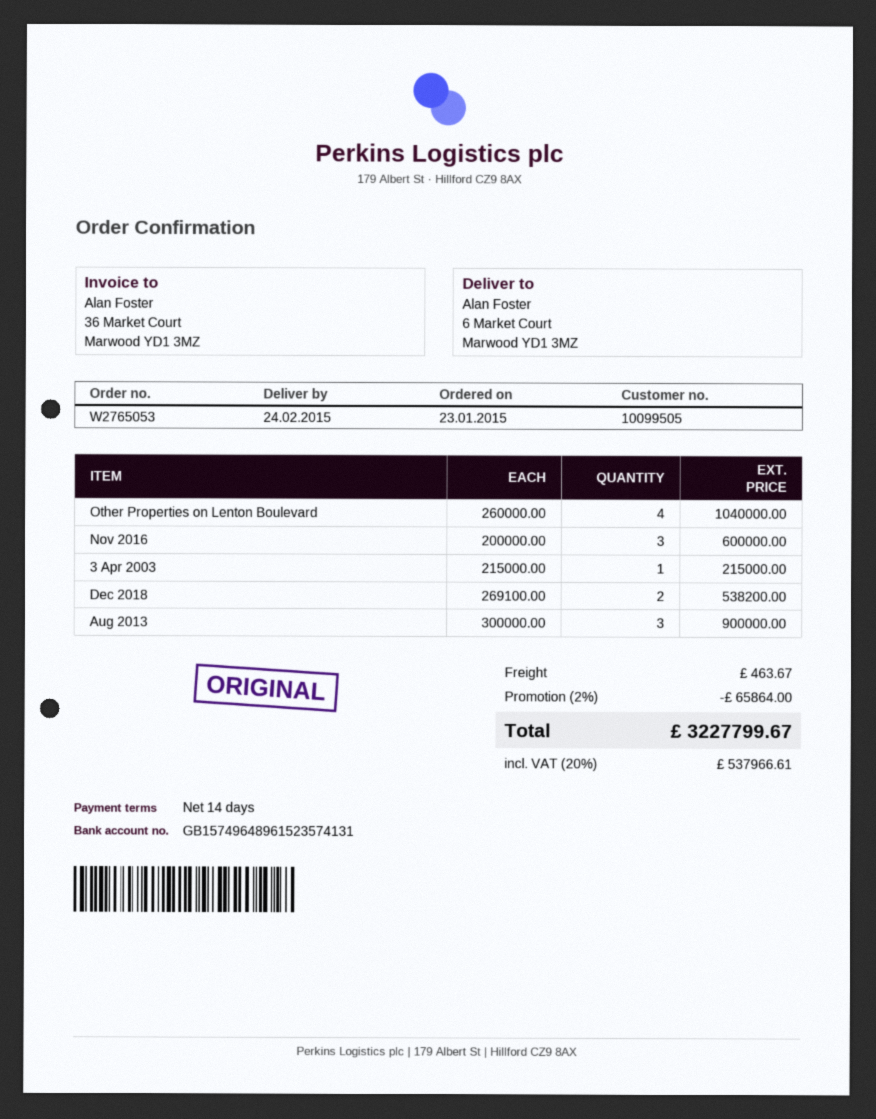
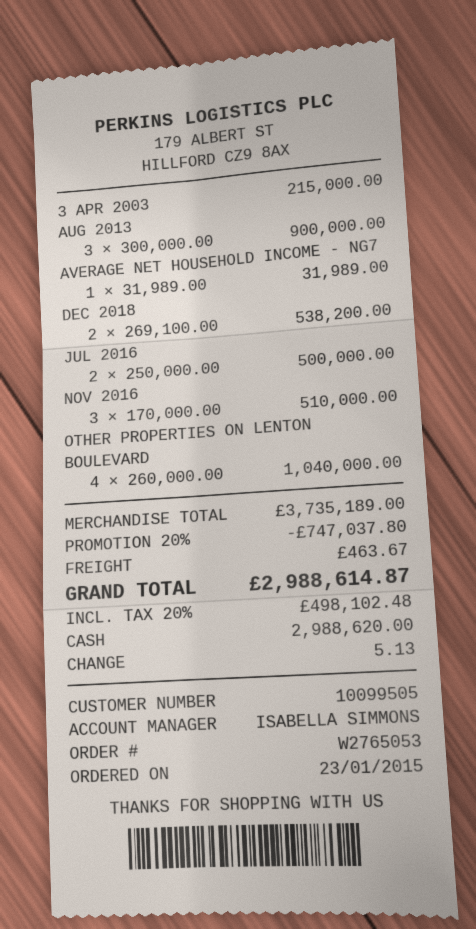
Nov 2016: 3 x 200000.00 = 600000.00 -> 3 x 170000.00 = 510000.00
AVERAGE NET HOUSEHOLD INCOME - NG7: none -> 1 x 31989.00 = 31989.00
JUL 2016: none -> 2 x 250000.00 = 500000.00
discount: 2% = 65864.00 -> 20% = 747037.80
tax: 20% = 537966.61 -> 20% = 498102.48
total: 3227799.67 -> 2988614.87

